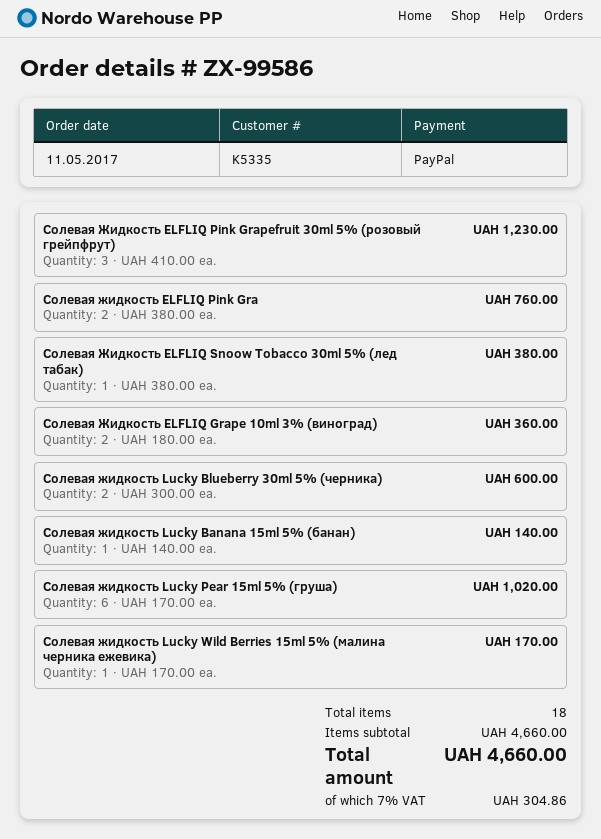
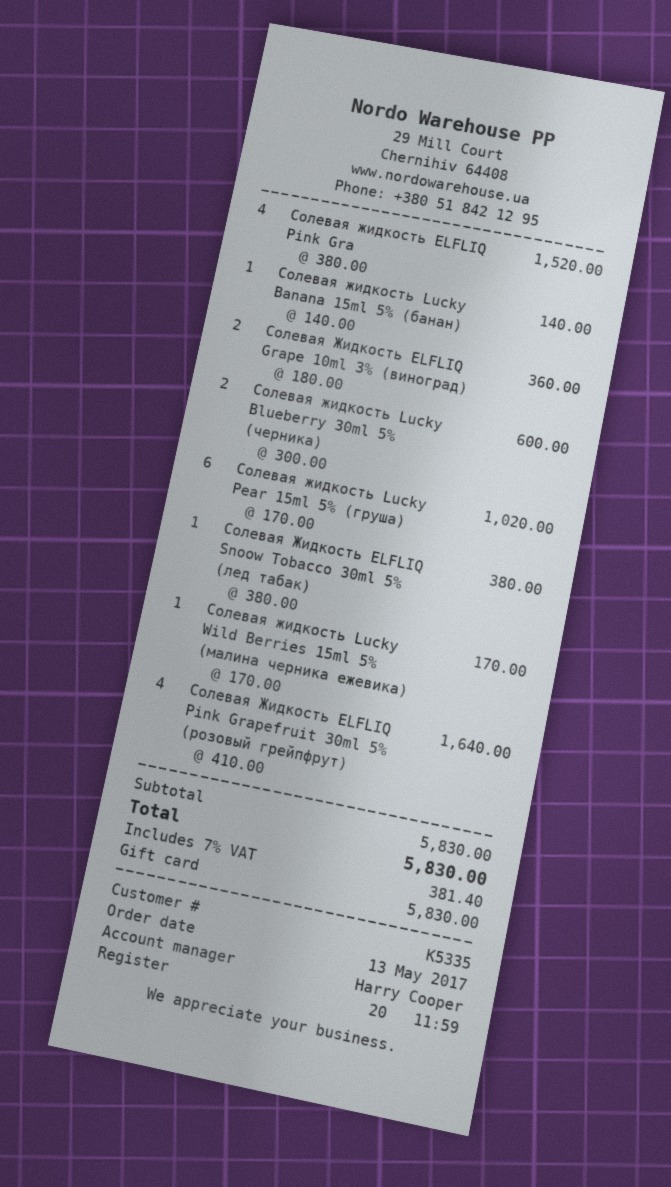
order date: 2017-05-11 -> 2017-05-13
payment method: PayPal -> gift card
Солевая Жидкость ELFLIQ Pink Grapefruit 30ml 5% (розовый грейпфрут): 3 x 410.00 = 1230.00 -> 4 x 410.00 = 1640.00
Солевая жидкость ELFLIQ Pink Gra: 2 x 380.00 = 760.00 -> 4 x 380.00 = 1520.00
subtotal: 4660.00 -> 5830.00
tax: 7% = 304.86 -> 7% = 381.40
total: 4660.00 -> 5830.00

